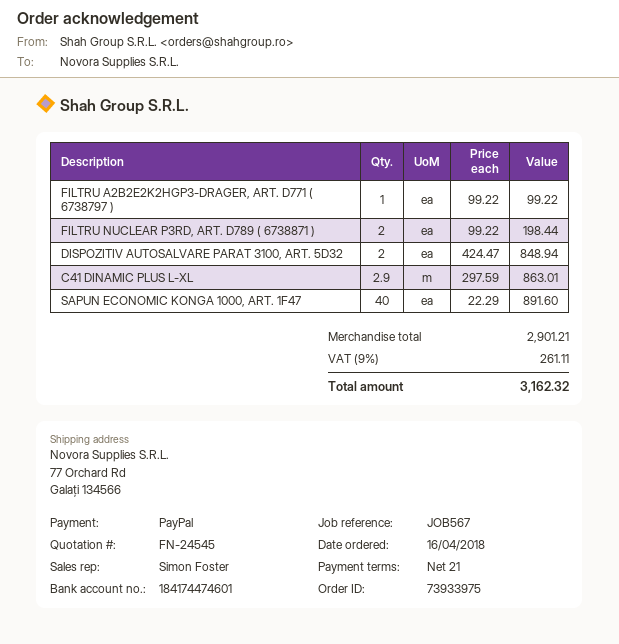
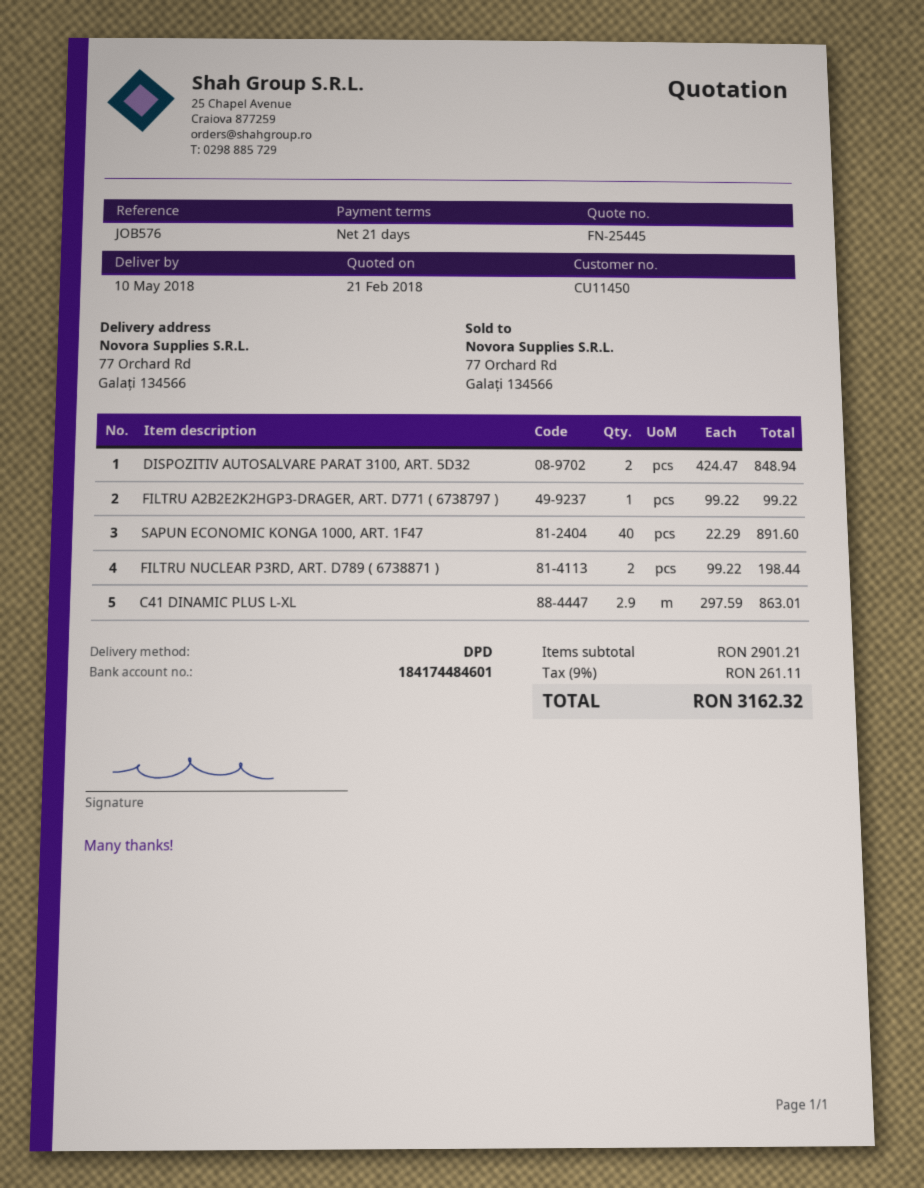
quote number: FN-24545 -> FN-25445
reference: JOB567 -> JOB576
bank account: 184174474601 -> 184174484601

